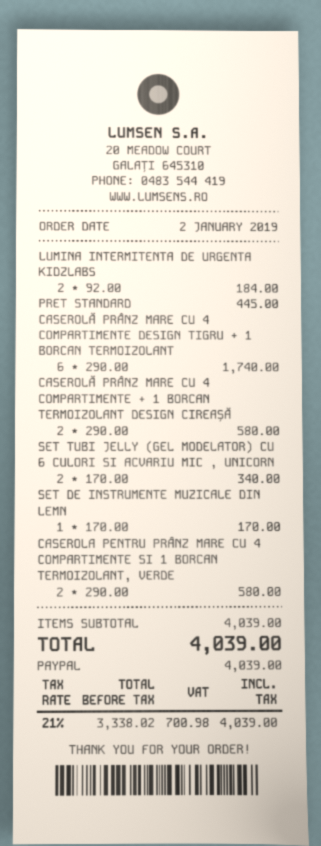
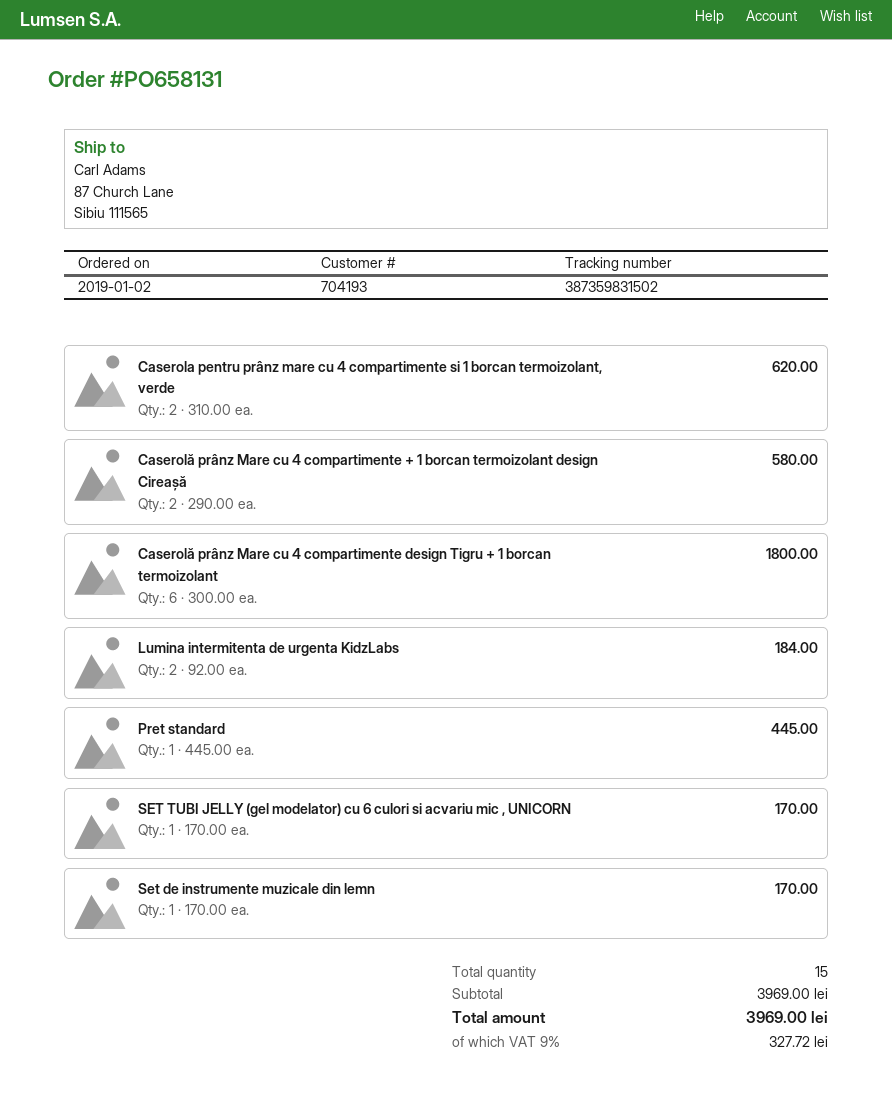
CASEROLĂ PRÂNZ MARE CU 4 COMPARTIMENTE DESIGN TIGRU + 1 BORCAN TERMOIZOLANT: 6 x 290.00 = 1740.00 -> 6 x 300.00 = 1800.00
SET TUBI JELLY (GEL MODELATOR) CU 6 CULORI SI ACVARIU MIC , UNICORN: 2 x 170.00 = 340.00 -> 1 x 170.00 = 170.00
CASEROLA PENTRU PRÂNZ MARE CU 4 COMPARTIMENTE SI 1 BORCAN TERMOIZOLANT, VERDE: 2 x 290.00 = 580.00 -> 2 x 310.00 = 620.00
subtotal: 4039.00 -> 3969.00
tax: 21% = 700.98 -> 9% = 327.72
total: 4039.00 -> 3969.00

